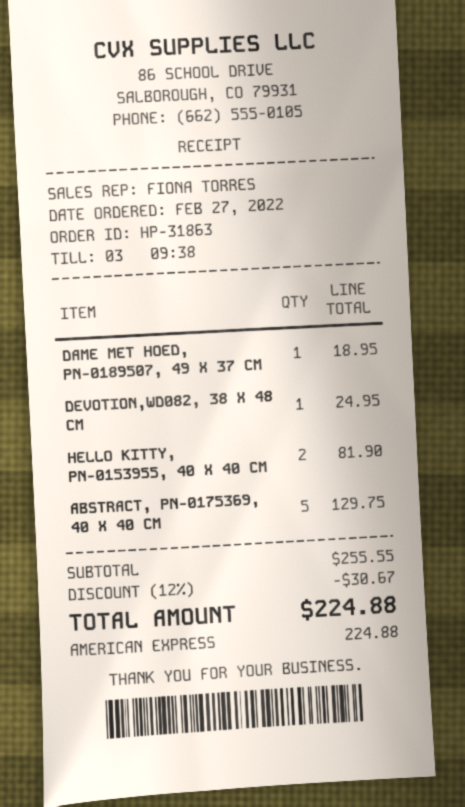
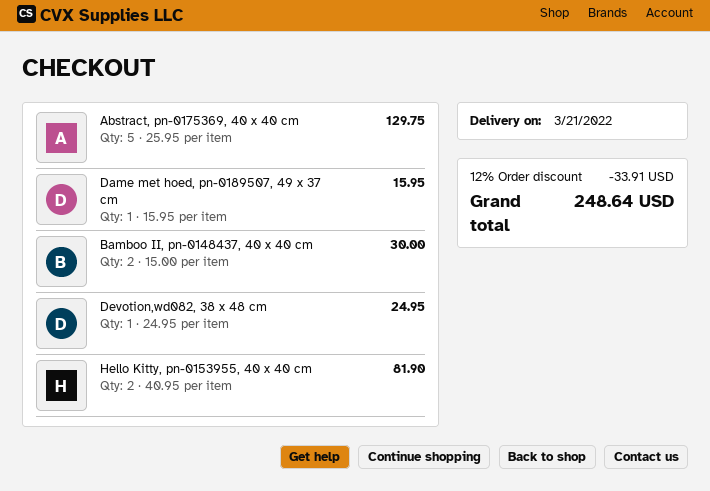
DAME MET HOED, PN-0189507, 49 X 37 CM: 1 for 18.95 -> 1 for 15.95
Bamboo II, pn-0148437, 40 x 40 cm: none -> 2 for 30.00
discount: 12% = 30.67 -> 12% = 33.91
total: 224.88 -> 248.64

